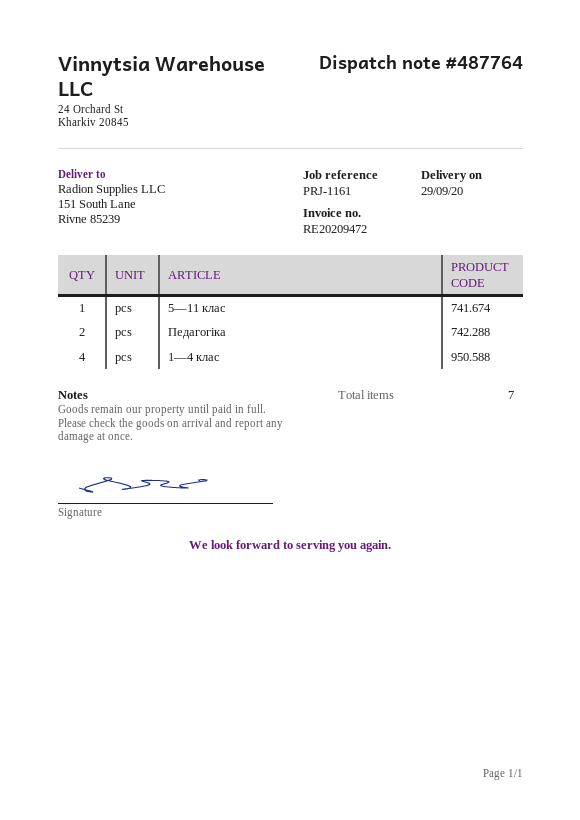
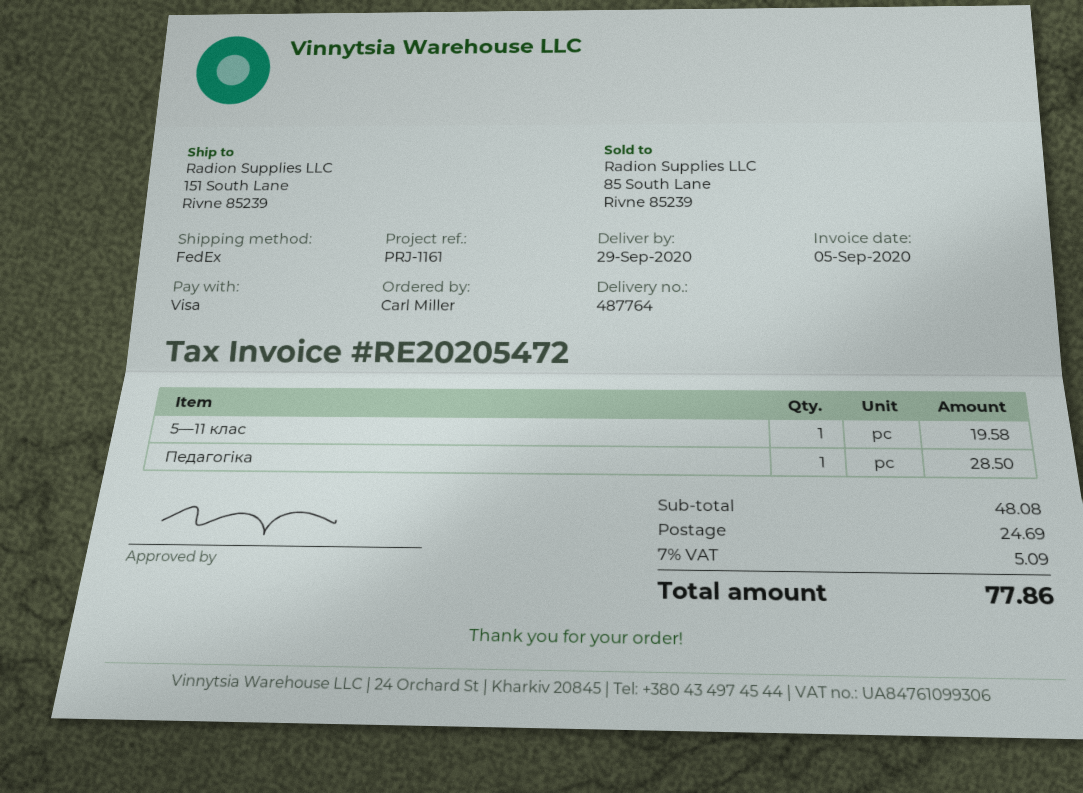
invoice number: RE20209472 -> RE20205472
Педагогіка: 2 -> 1
1—4 клас: 4 -> none

